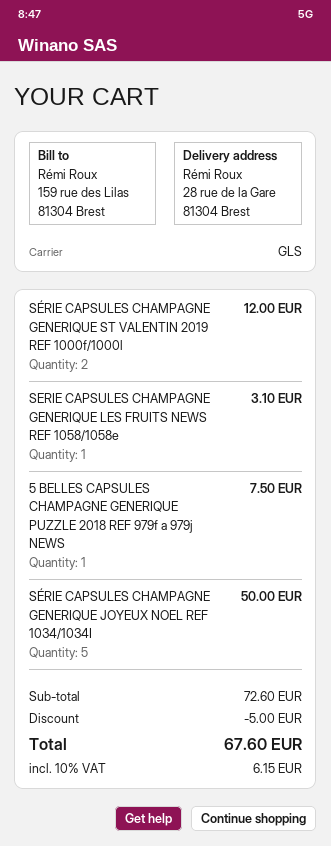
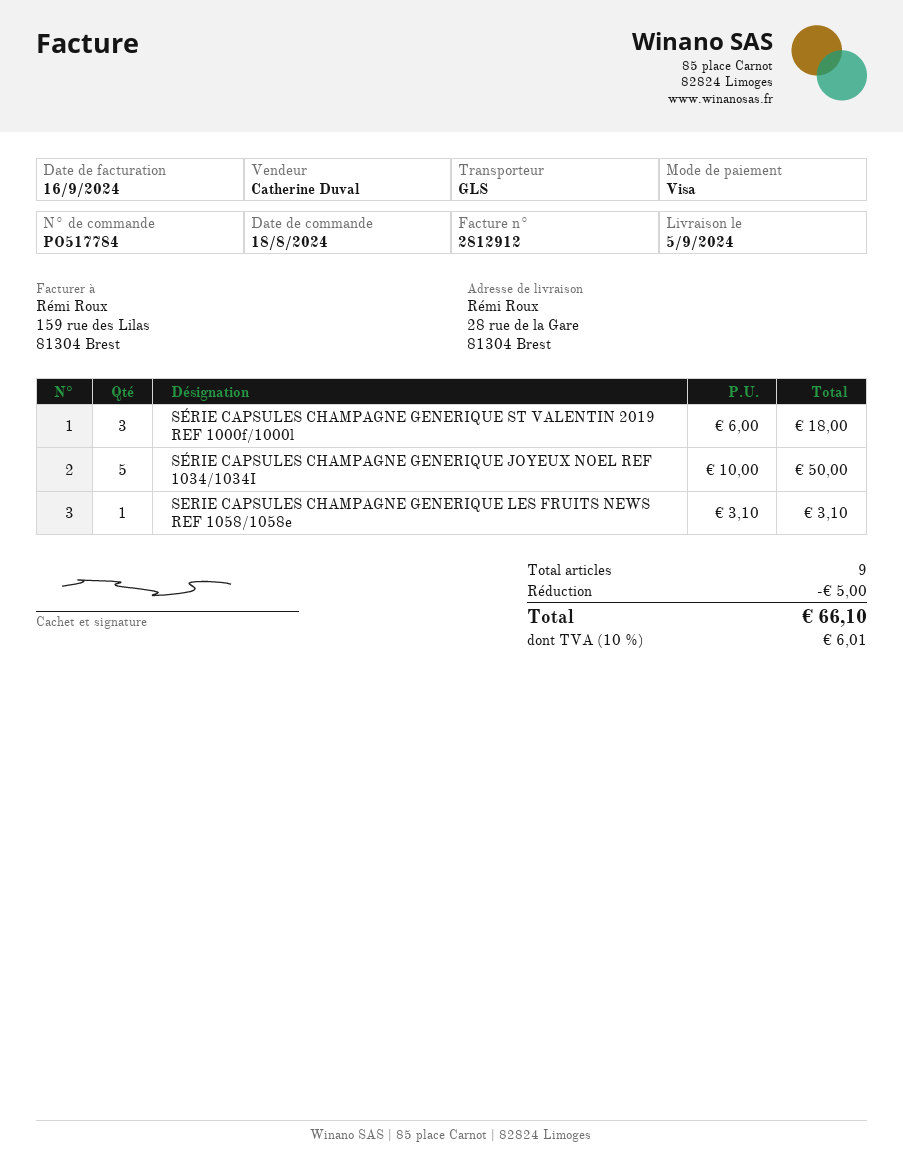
SÉRIE CAPSULES CHAMPAGNE GENERIQUE ST VALENTIN 2019 REF 1000f/1000l: 2 for 12.00 -> 3 for 18.00
5 BELLES CAPSULES CHAMPAGNE GENERIQUE PUZZLE 2018 REF 979f a 979j NEWS: 1 for 7.50 -> none
tax: 10% = 6.15 -> 10% = 6.01
total: 67.60 -> 66.10

